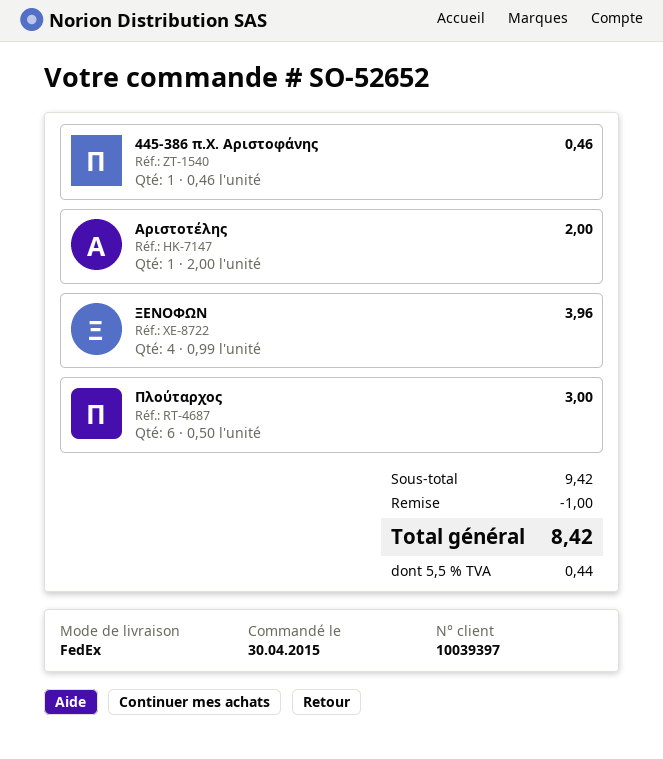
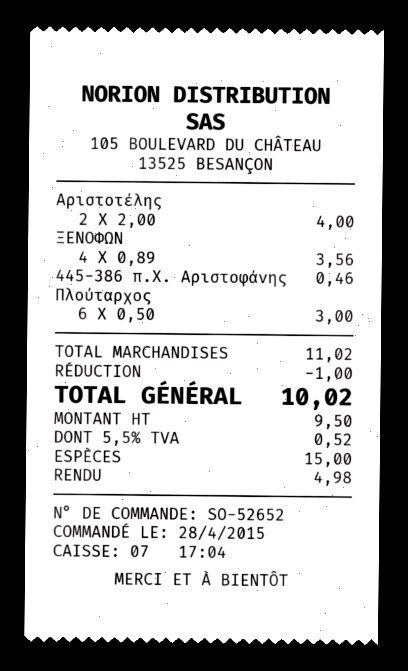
order date: 2015-04-30 -> 2015-04-28
Αριστοτέλης: 1 x 2.00 = 2.00 -> 2 x 2.00 = 4.00
ΞΕΝΟΦΩΝ: 4 x 0.99 = 3.96 -> 4 x 0.89 = 3.56
subtotal: 9.42 -> 11.02
tax: 5.5% = 0.44 -> 5.5% = 0.52
total: 8.42 -> 10.02

